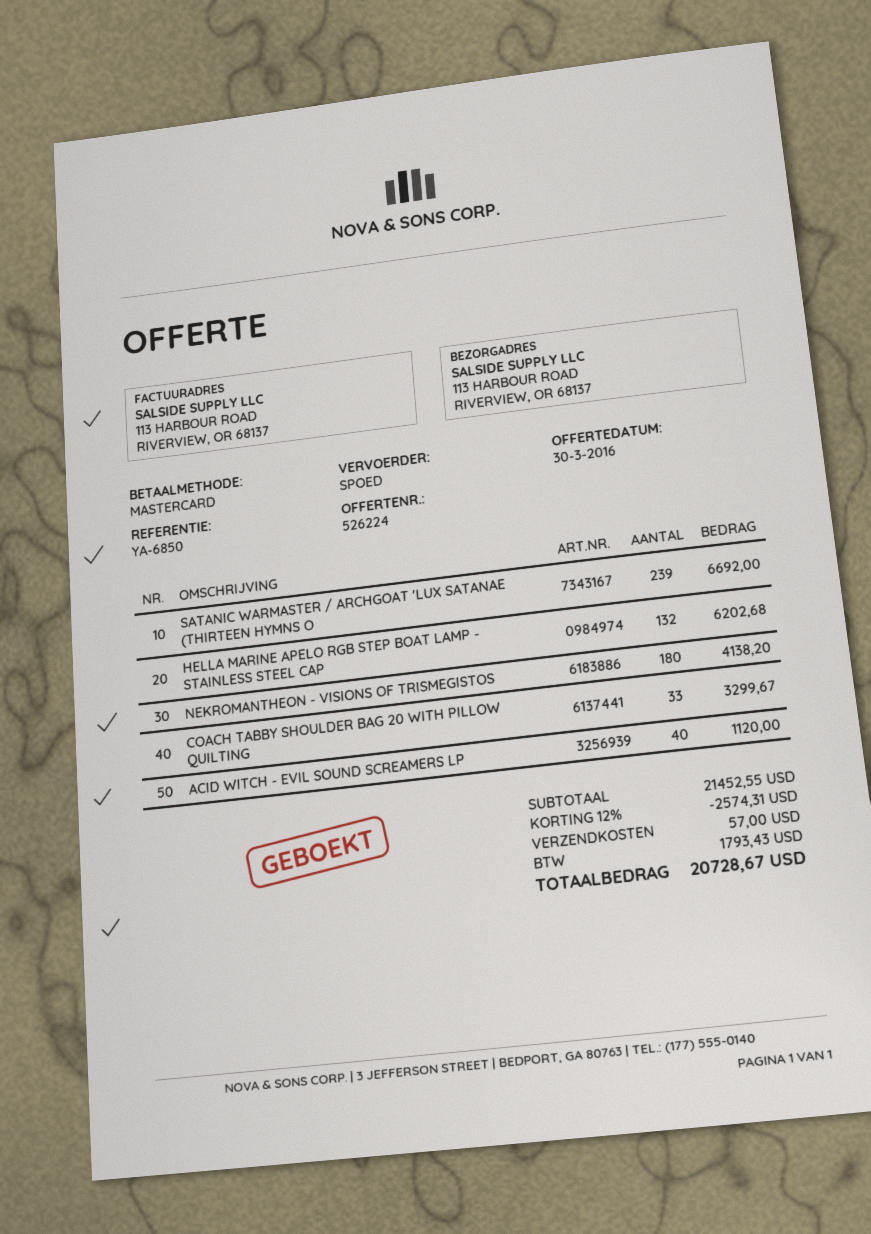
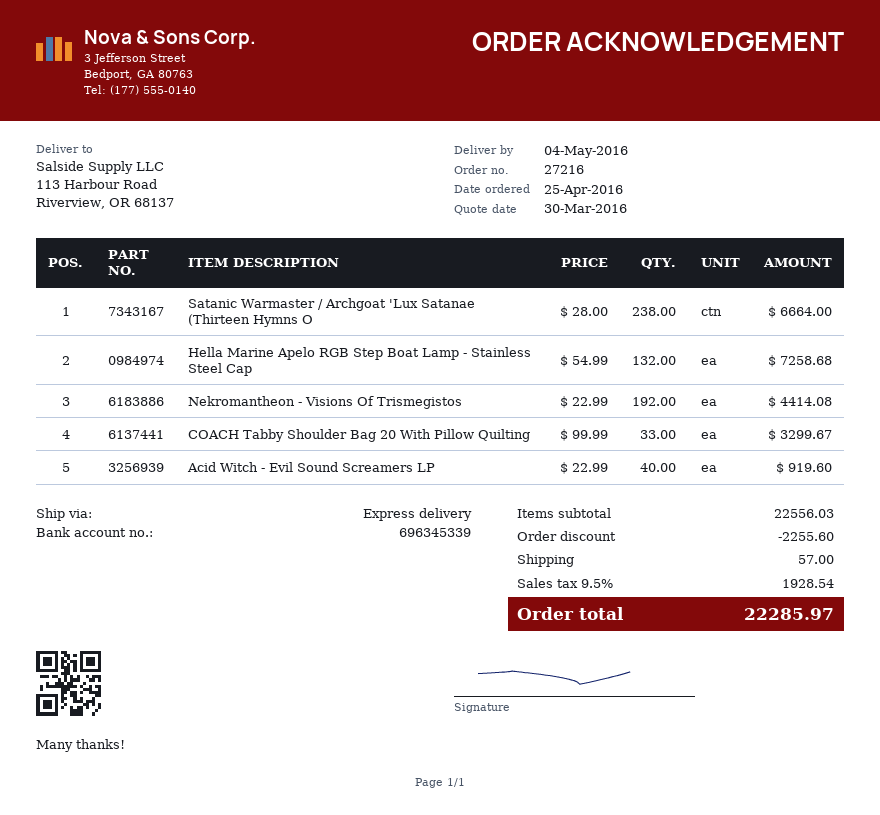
SATANIC WARMASTER / ARCHGOAT 'LUX SATANAE (THIRTEEN HYMNS O: 239 for 6692.00 -> 238 for 6664.00
HELLA MARINE APELO RGB STEP BOAT LAMP - STAINLESS STEEL CAP: 132 for 6202.68 -> 132 for 7258.68
NEKROMANTHEON - VISIONS OF TRISMEGISTOS: 180 for 4138.20 -> 192 for 4414.08
ACID WITCH - EVIL SOUND SCREAMERS LP: 40 for 1120.00 -> 40 for 919.60
subtotal: 21452.55 -> 22556.03
discount: 2574.31 -> 2255.60
tax: 1793.43 -> 1928.54
total: 20728.67 -> 22285.97

